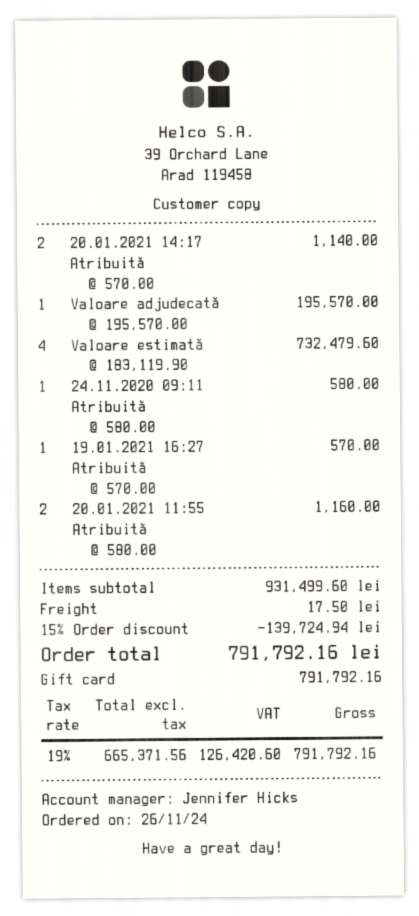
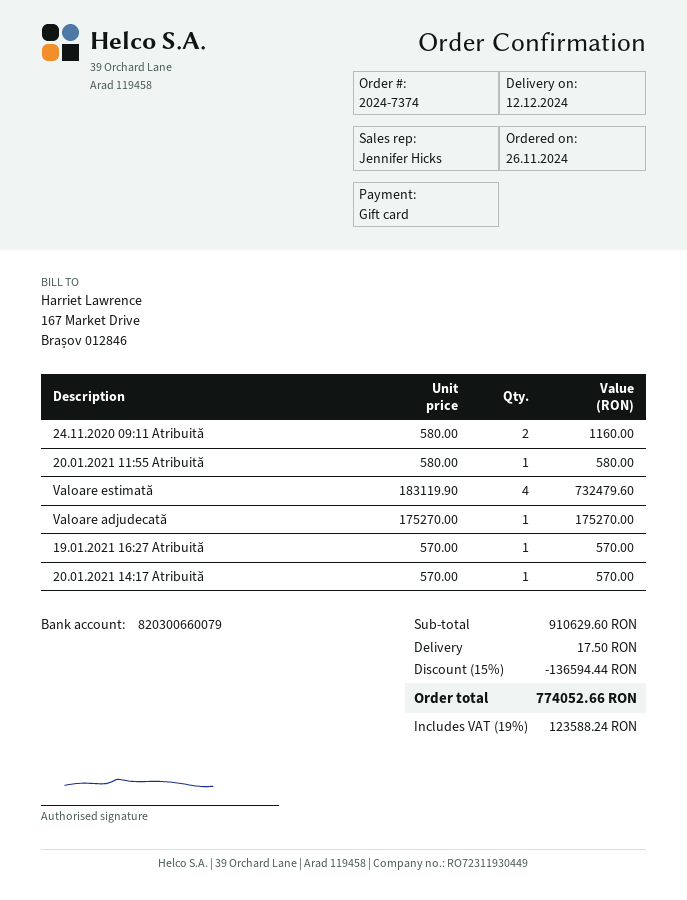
20.01.2021 14:17 Atribuită: 2 x 570.00 = 1140.00 -> 1 x 570.00 = 570.00
Valoare adjudecată: 1 x 195570.00 = 195570.00 -> 1 x 175270.00 = 175270.00
24.11.2020 09:11 Atribuită: 1 x 580.00 = 580.00 -> 2 x 580.00 = 1160.00
20.01.2021 11:55 Atribuită: 2 x 580.00 = 1160.00 -> 1 x 580.00 = 580.00
subtotal: 931499.60 -> 910629.60
discount: 15% = 139724.94 -> 15% = 136594.44
tax: 19% = 126420.60 -> 19% = 123588.24
total: 791792.16 -> 774052.66

